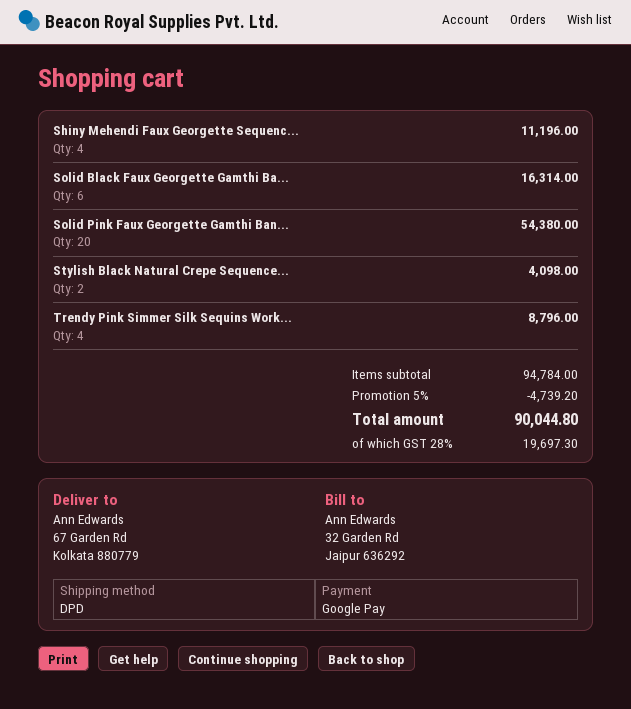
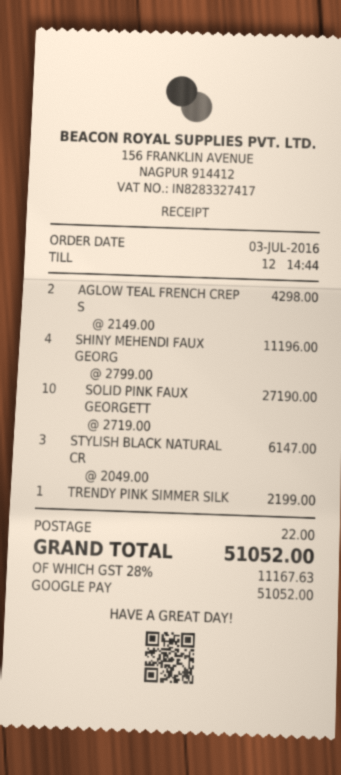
Solid Black Faux Georgette Gamthi Ba...: 6 for 16314.00 -> none
Solid Pink Faux Georgette Gamthi Ban...: 20 for 54380.00 -> 10 for 27190.00
Stylish Black Natural Crepe Sequence...: 2 for 4098.00 -> 3 for 6147.00
Trendy Pink Simmer Silk Sequins Work...: 4 for 8796.00 -> 1 for 2199.00
AGLOW TEAL FRENCH CREP S: none -> 2 for 4298.00
discount: 5% = 4739.20 -> none
shipping: none -> 22.00
tax: 28% = 19697.30 -> 28% = 11167.63
total: 90044.80 -> 51052.00

